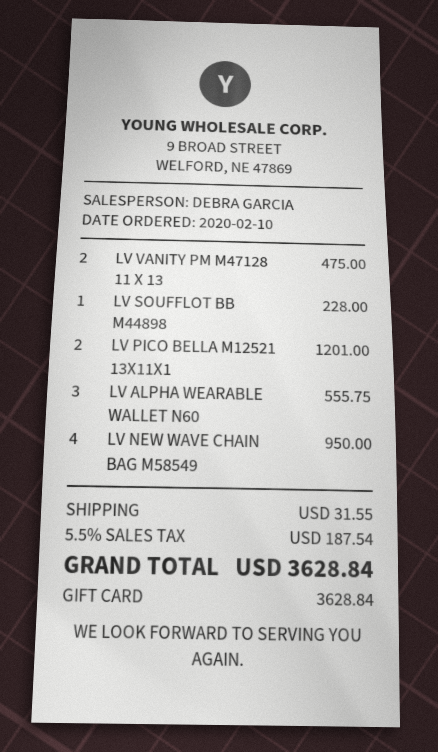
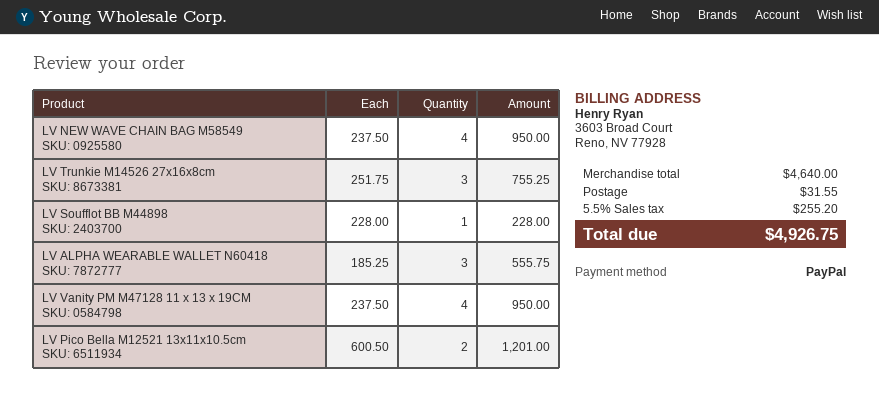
payment method: gift card -> PayPal
LV VANITY PM M47128 11 X 13: 2 for 475.00 -> 4 for 950.00
LV Trunkie M14526 27x16x8cm: none -> 3 for 755.25
tax: 5.5% = 187.54 -> 5.5% = 255.20
total: 3628.84 -> 4926.75

